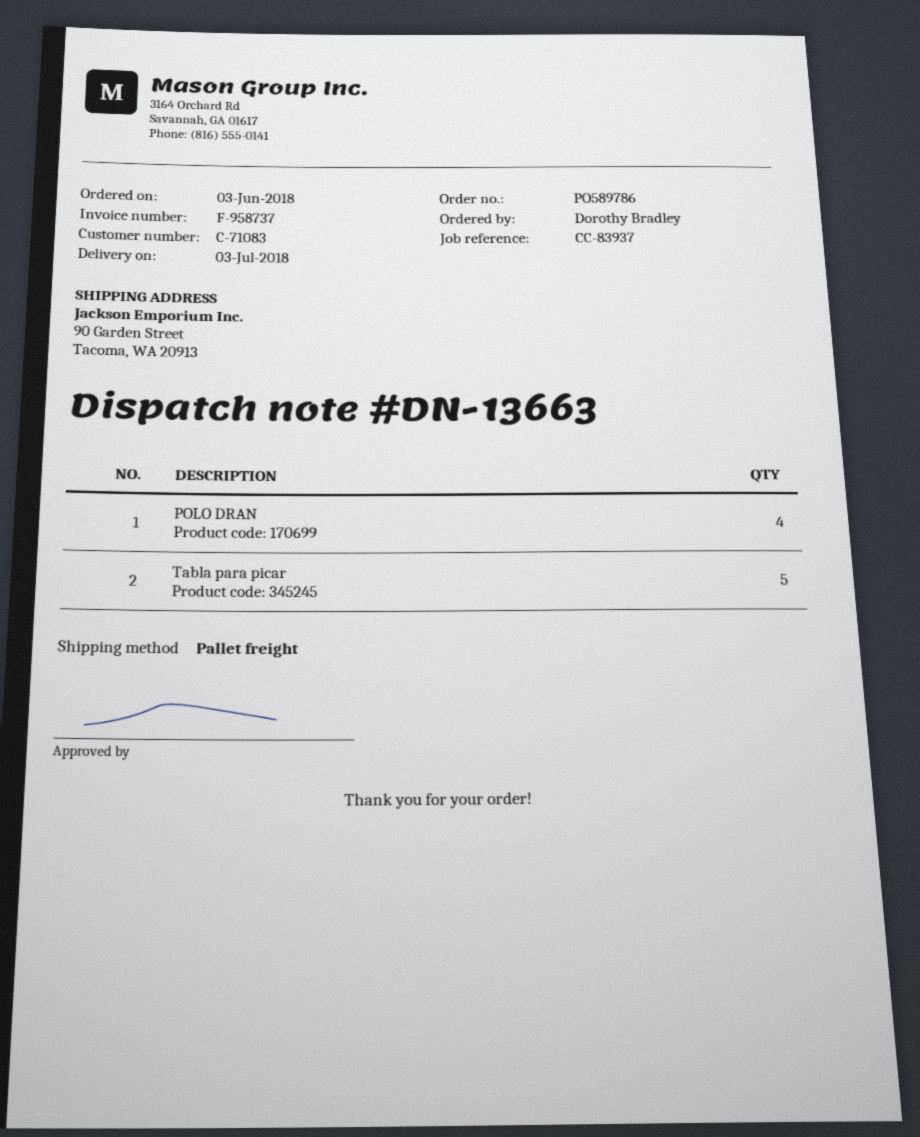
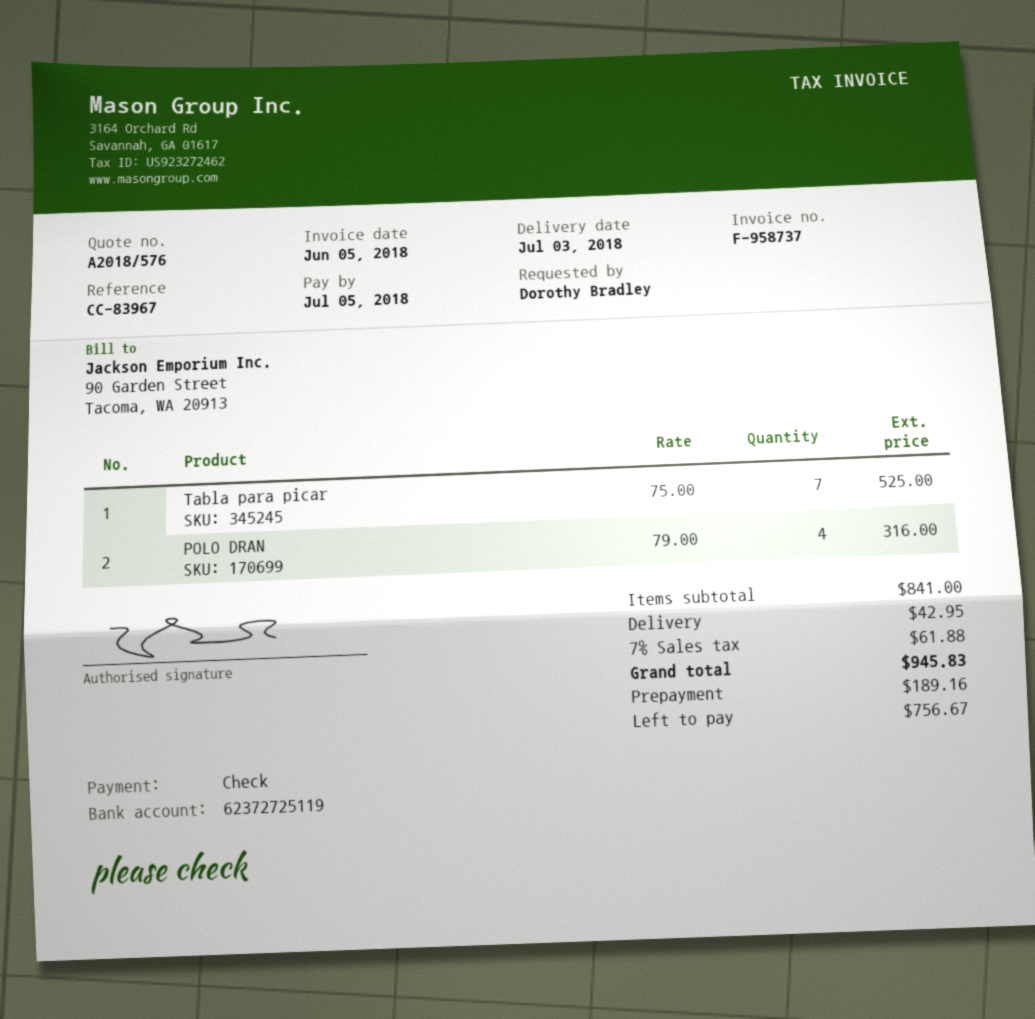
reference: CC-83937 -> CC-83967
Tabla para picar: 5 -> 7

